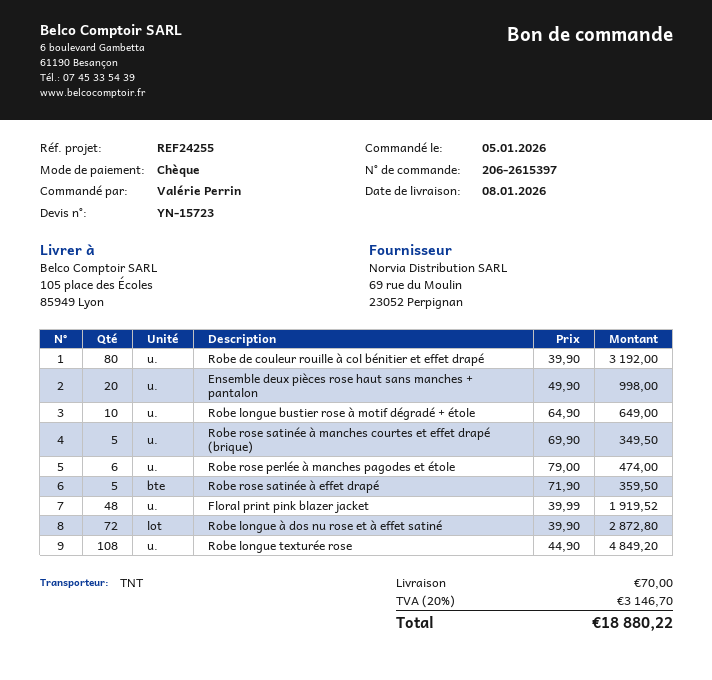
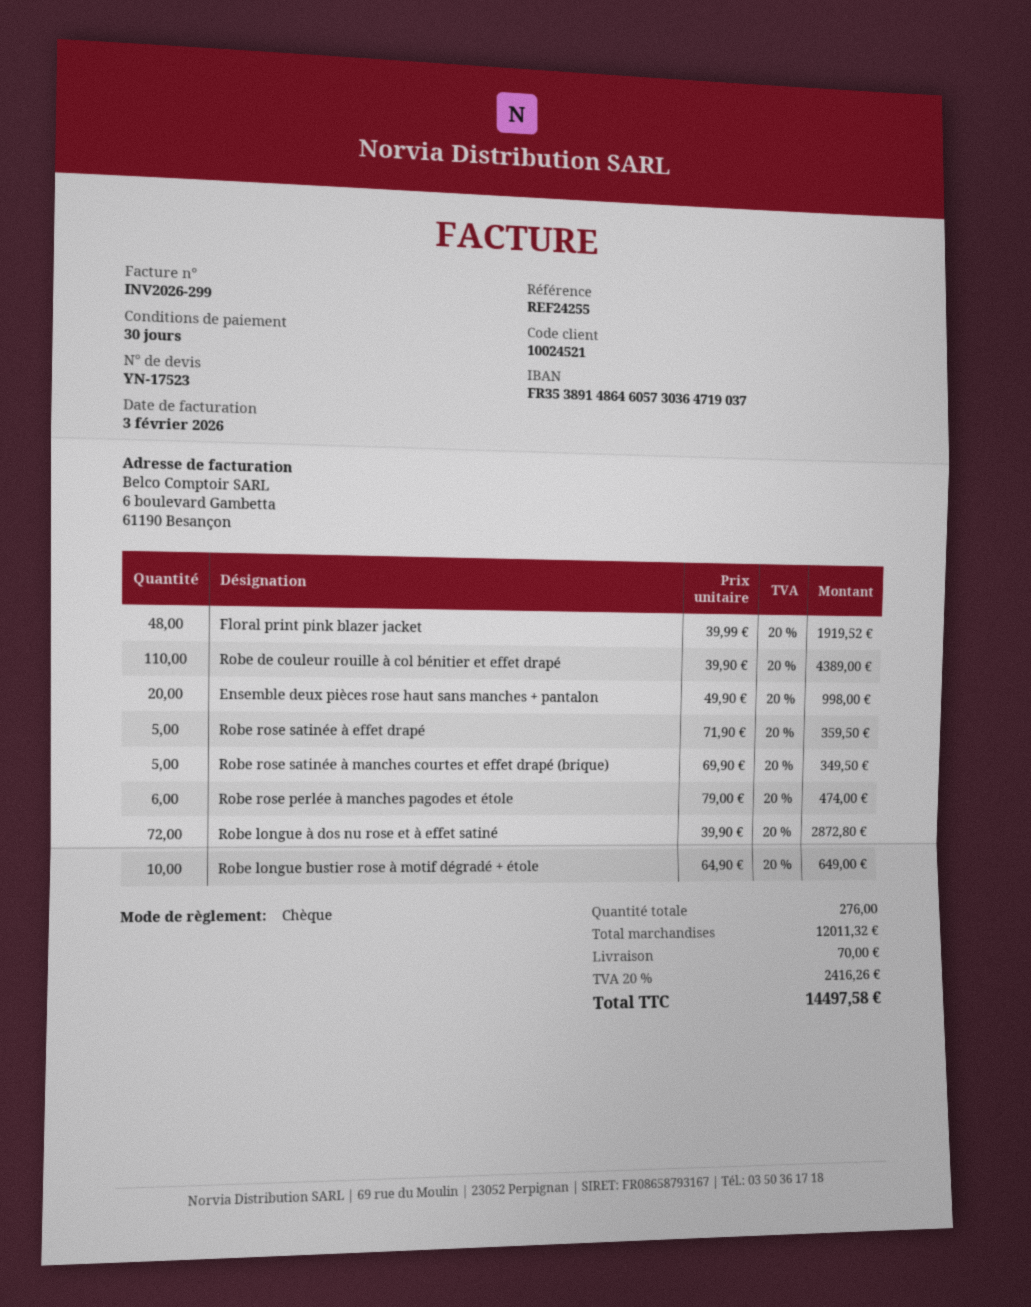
quote number: YN-15723 -> YN-17523
Robe de couleur rouille à col bénitier et effet drapé: 80 x 39.90 = 3192.00 -> 110 x 39.90 = 4389.00
Robe longue texturée rose: 108 x 44.90 = 4849.20 -> none
tax: 20% = 3146.70 -> 20% = 2416.26
total: 18880.22 -> 14497.58

